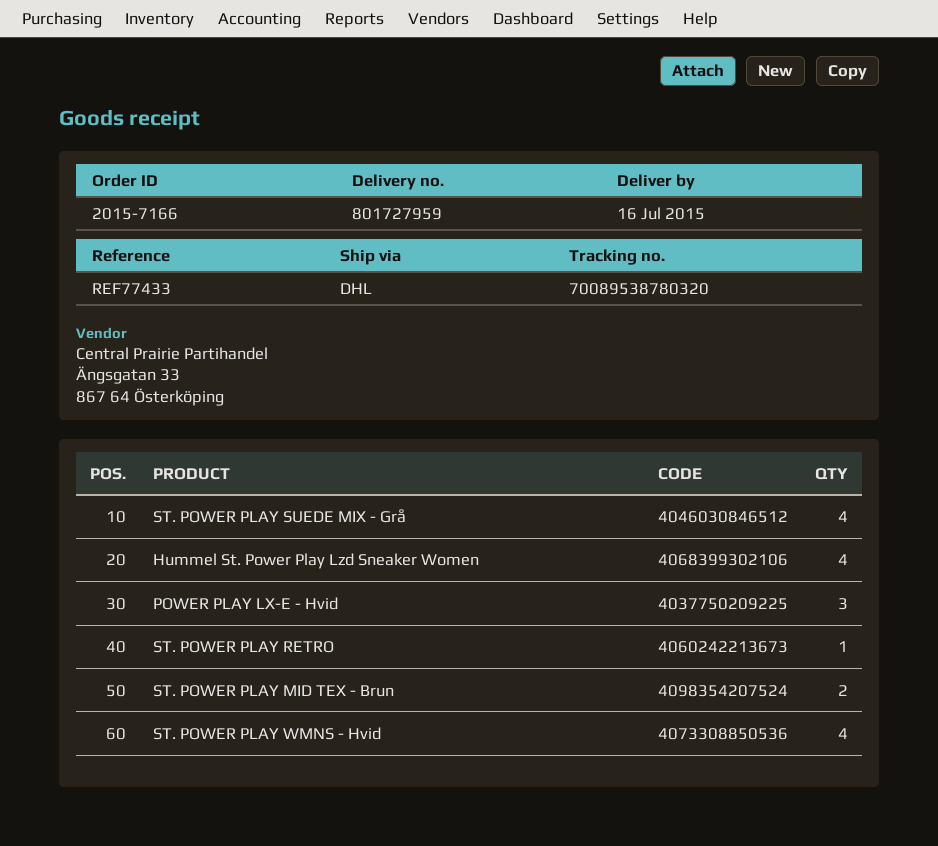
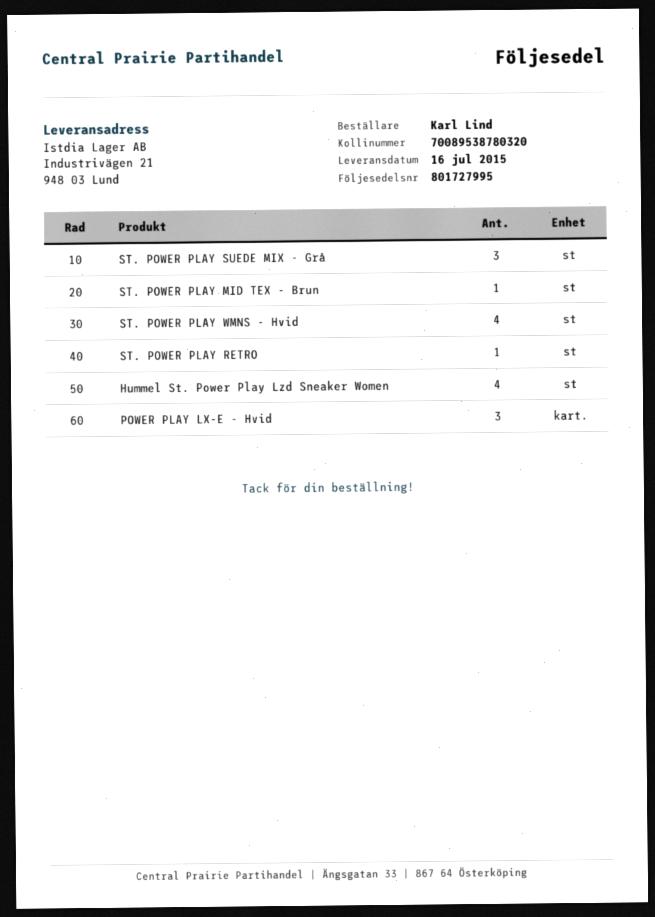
delivery note number: 801727959 -> 801727995
ST. POWER PLAY SUEDE MIX - Grå: 4 -> 3
ST. POWER PLAY MID TEX - Brun: 2 -> 1

